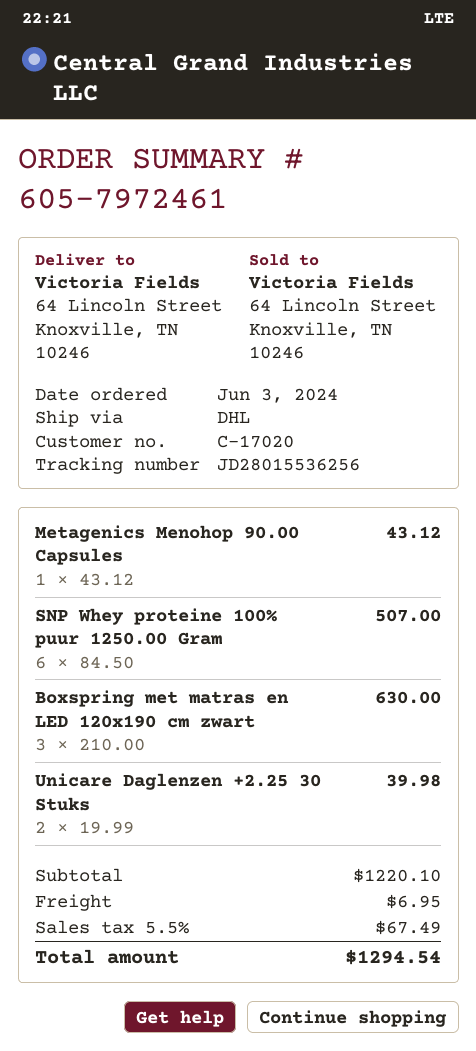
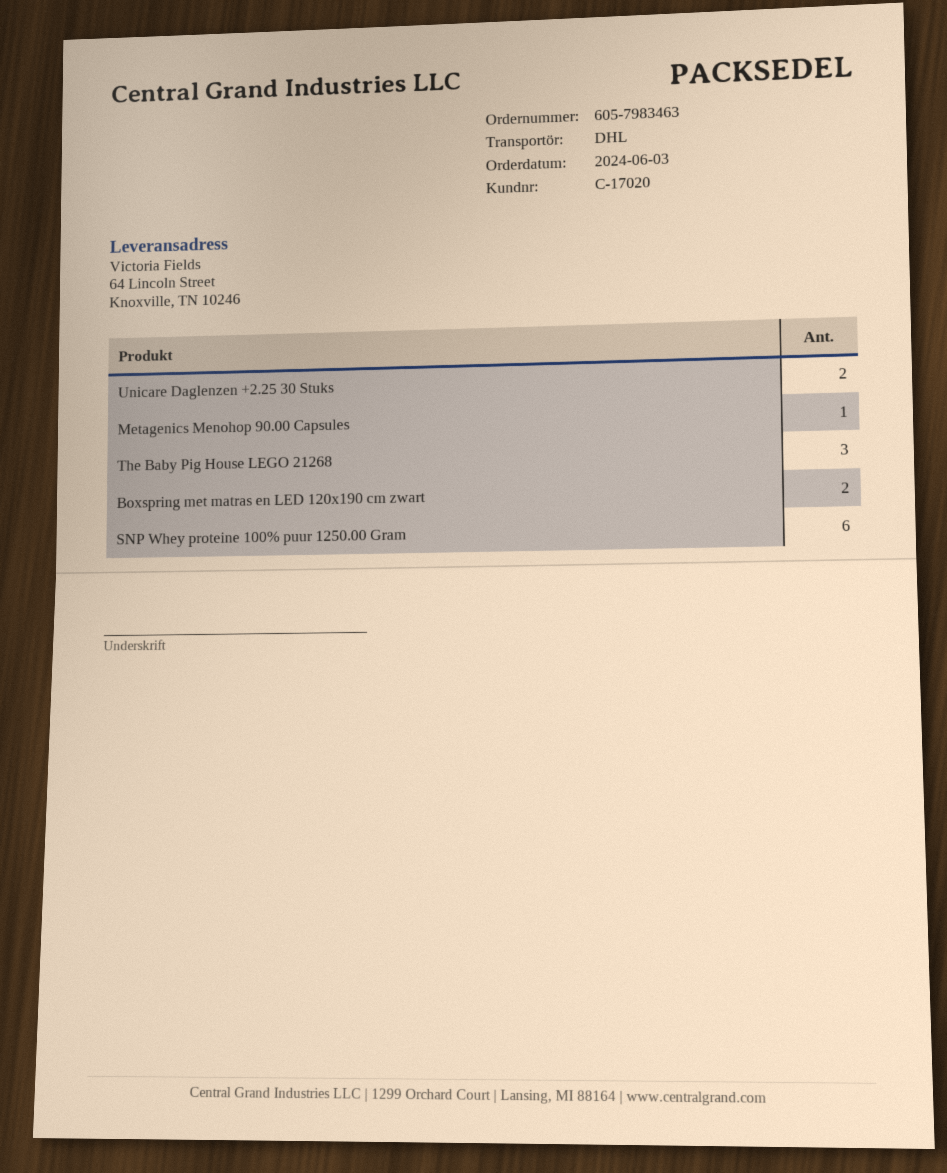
order number: 605-7972461 -> 605-7983463
Boxspring met matras en LED 120x190 cm zwart: 3 -> 2
The Baby Pig House LEGO 21268: none -> 3

